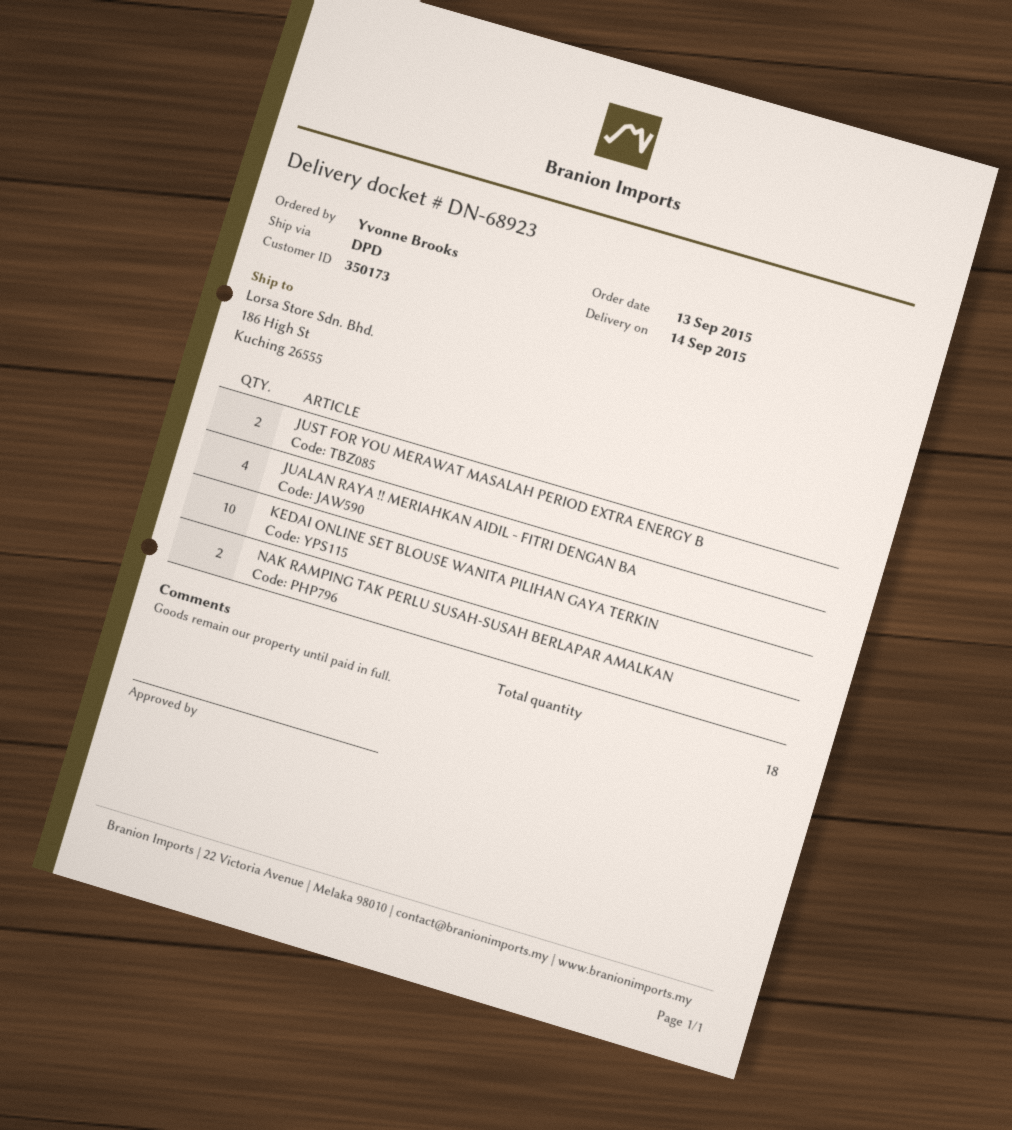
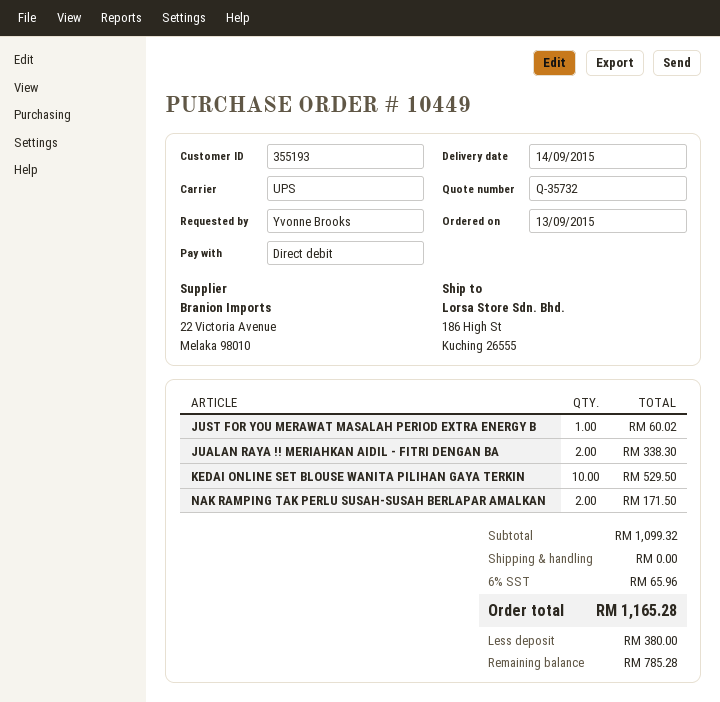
customer number: 350173 -> 355193
shipping method: DPD -> UPS
JUST FOR YOU MERAWAT MASALAH PERIOD EXTRA ENERGY B: 2 -> 1
JUALAN RAYA !! MERIAHKAN AIDIL - FITRI DENGAN BA: 4 -> 2

